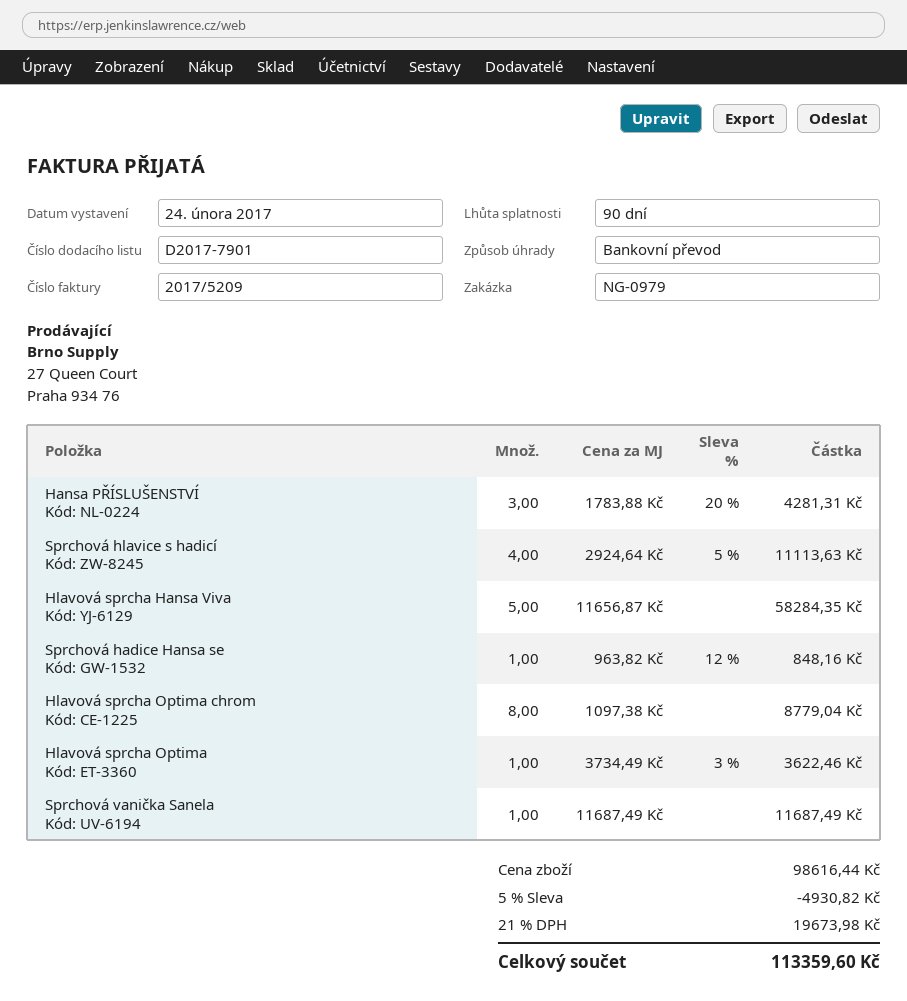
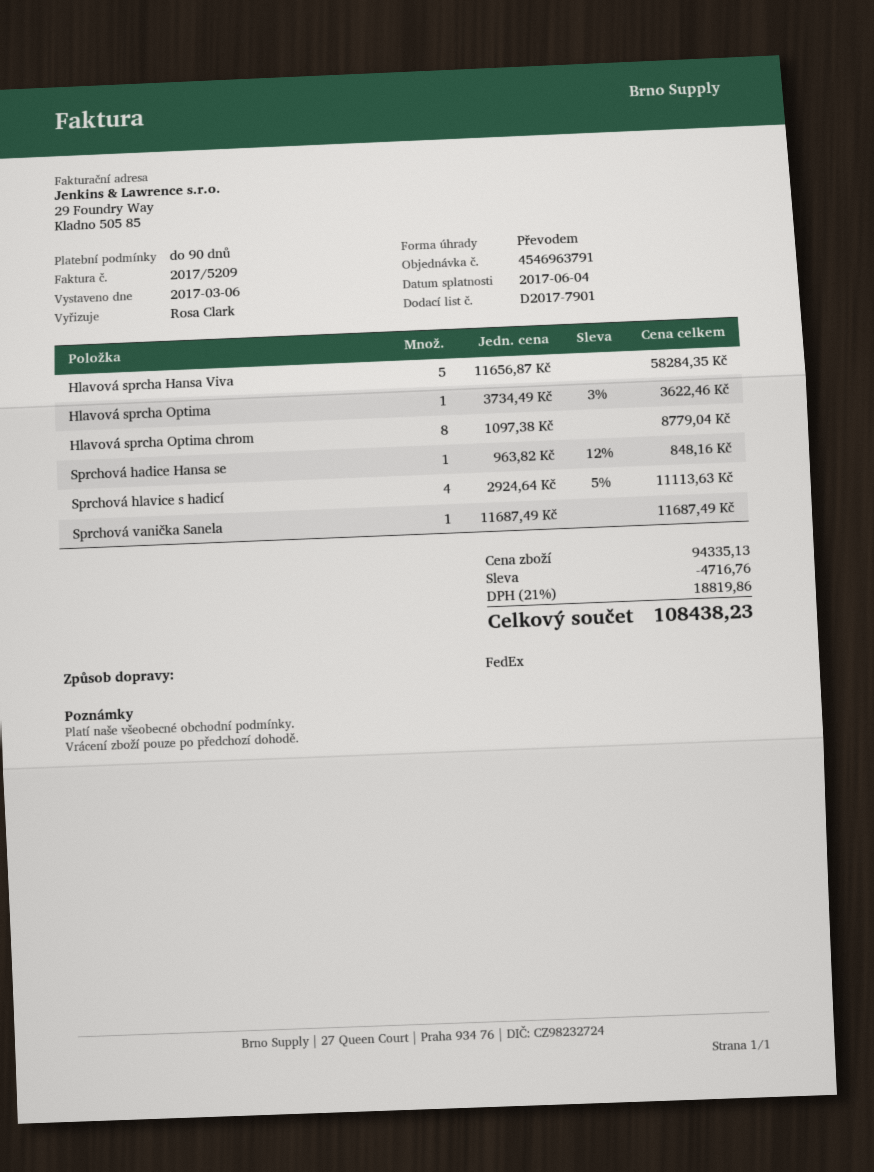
invoice date: 2017-02-24 -> 2017-03-06
Hansa PŘÍSLUŠENSTVÍ: 3 x 1783.88 - 20% = 4281.31 -> none
subtotal: 98616.44 -> 94335.13
discount: 4930.82 -> 4716.76
tax: 21% = 19673.98 -> 21% = 18819.86
total: 113359.60 -> 108438.23

